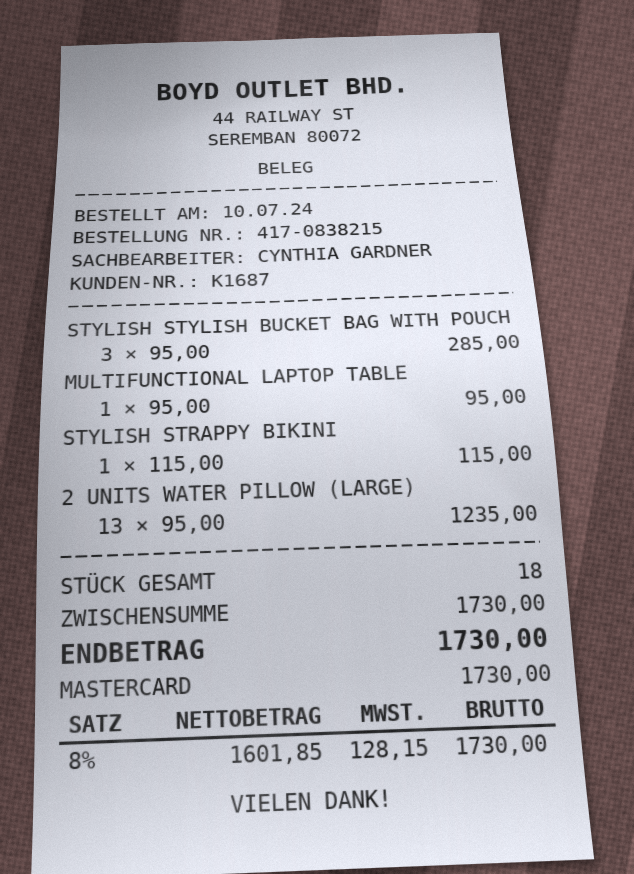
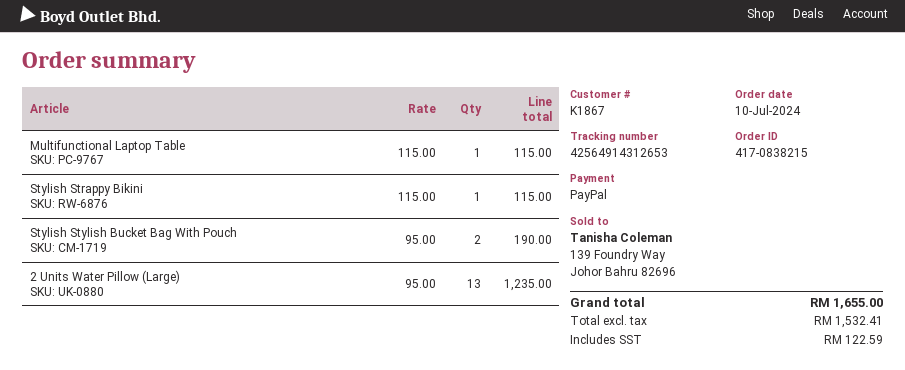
customer number: K1687 -> K1867
payment method: Mastercard -> PayPal
STYLISH STYLISH BUCKET BAG WITH POUCH: 3 x 95.00 = 285.00 -> 2 x 95.00 = 190.00
MULTIFUNCTIONAL LAPTOP TABLE: 1 x 95.00 = 95.00 -> 1 x 115.00 = 115.00
net: 1601.85 -> 1532.41
tax: 128.15 -> 122.59
total: 1730.00 -> 1655.00

